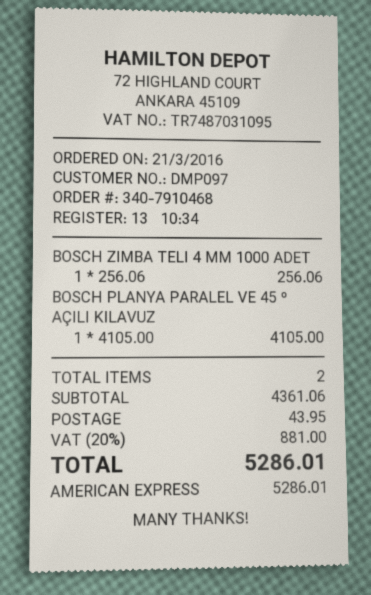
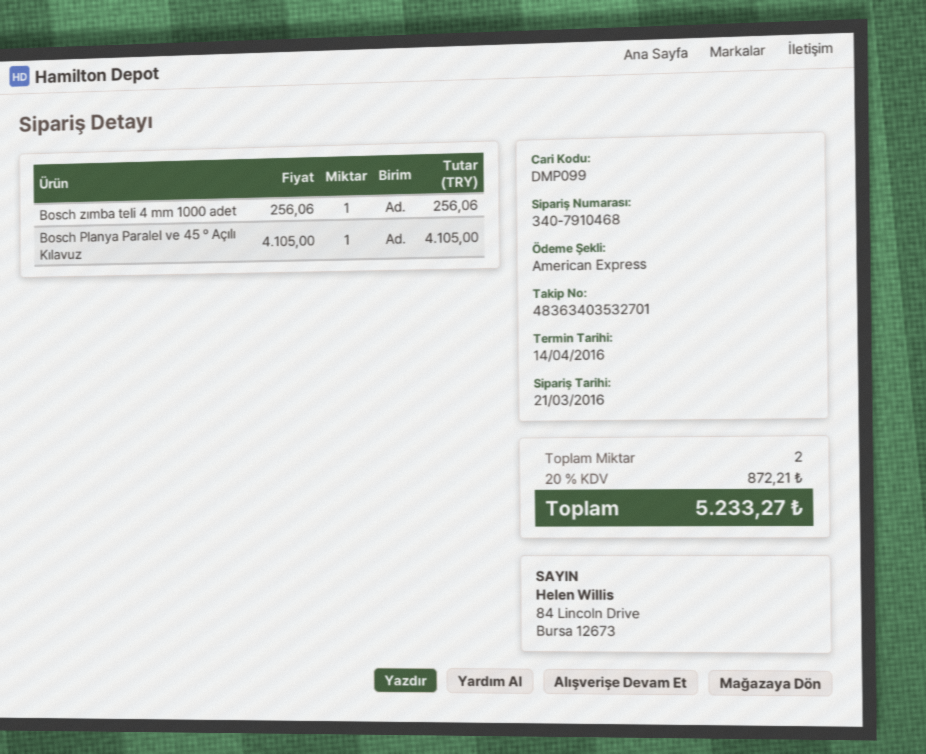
customer number: DMP097 -> DMP099
shipping: 43.95 -> none
tax: 20% = 881.00 -> 20% = 872.21
total: 5286.01 -> 5233.27

